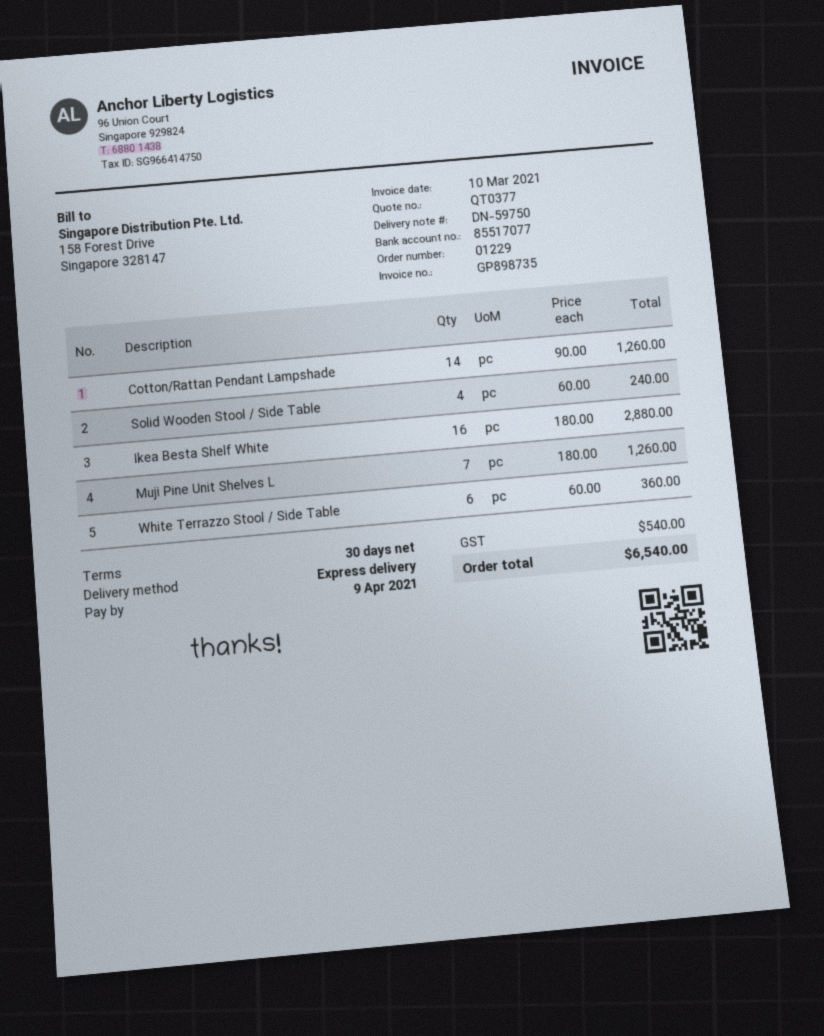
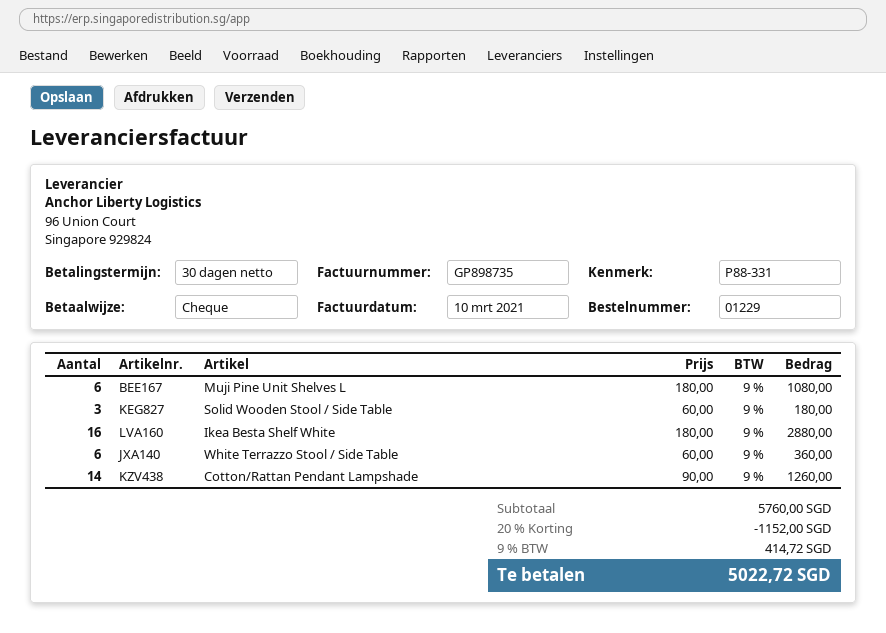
Solid Wooden Stool / Side Table: 4 x 60.00 = 240.00 -> 3 x 60.00 = 180.00
Muji Pine Unit Shelves L: 7 x 180.00 = 1260.00 -> 6 x 180.00 = 1080.00
discount: none -> 20% = 1152.00
tax: 540.00 -> 414.72
total: 6540.00 -> 5022.72

